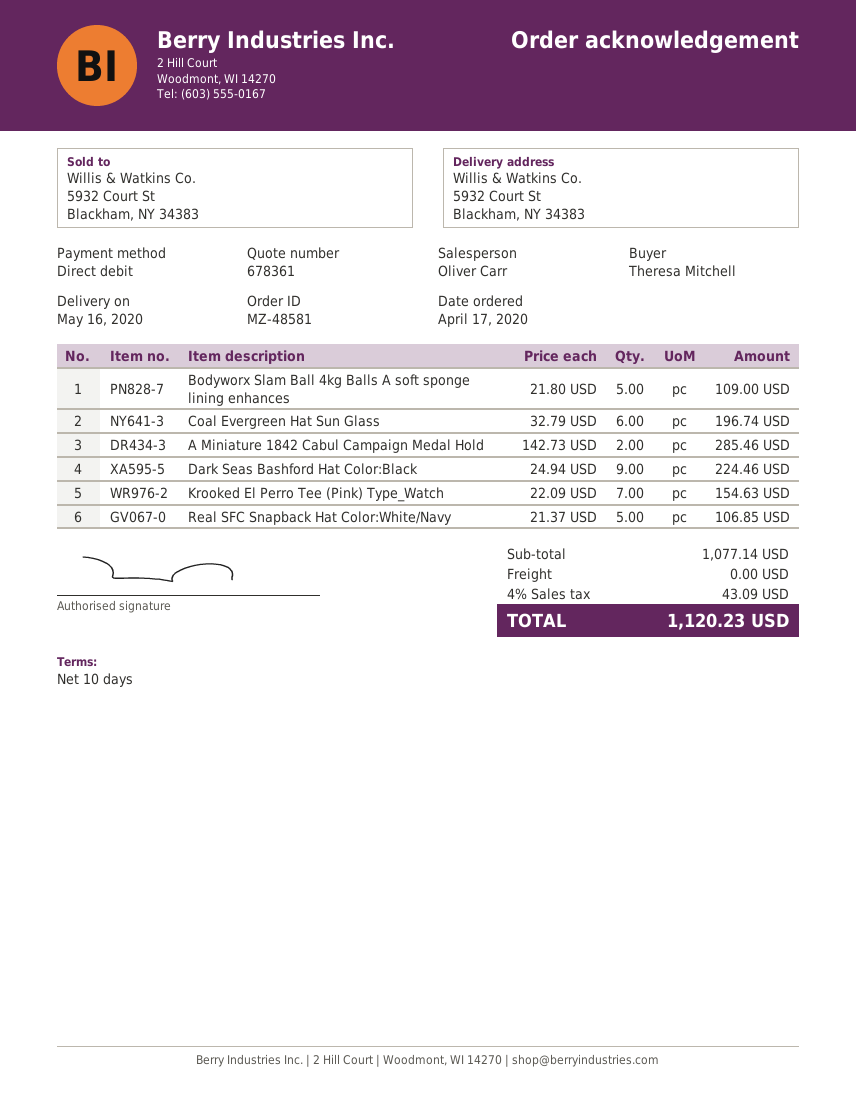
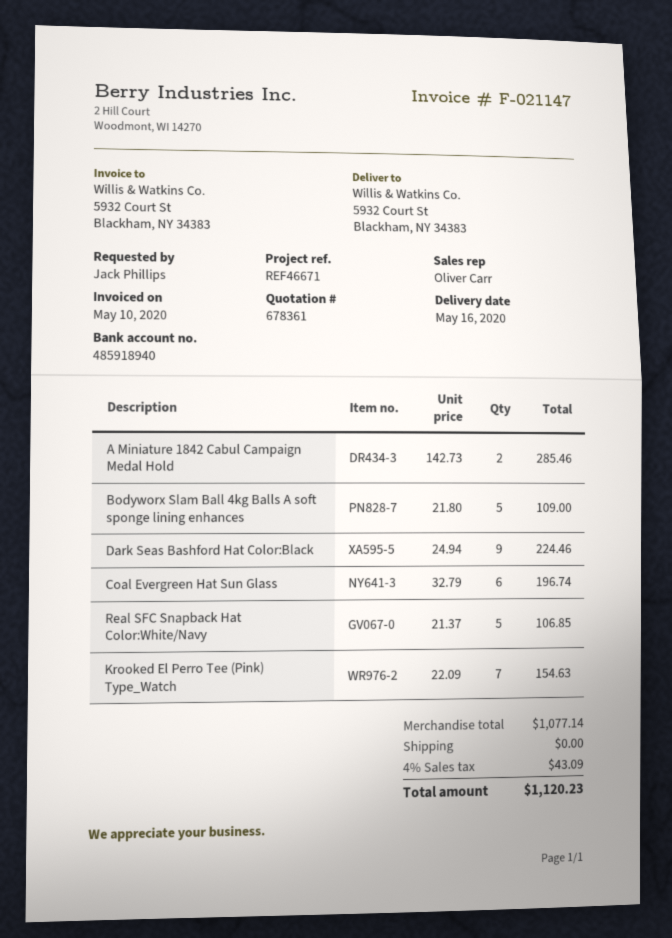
ordered by: Theresa Mitchell -> Jack Phillips

